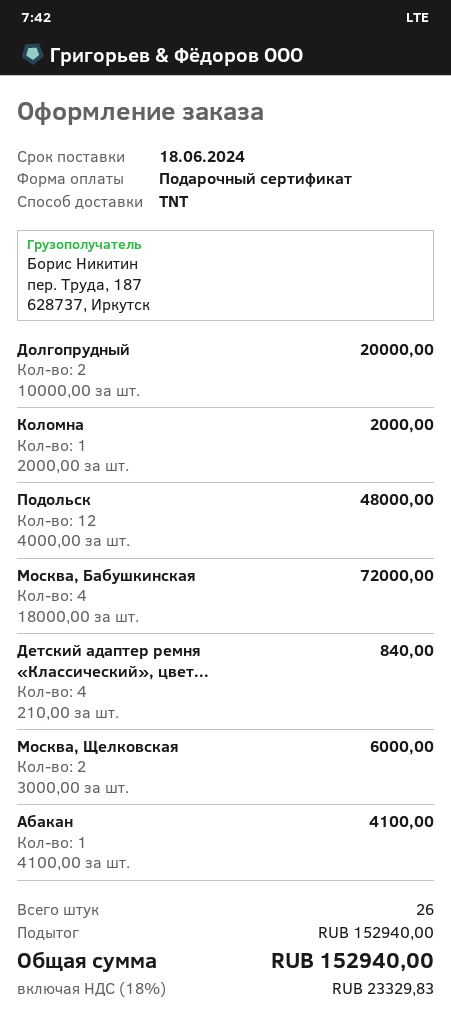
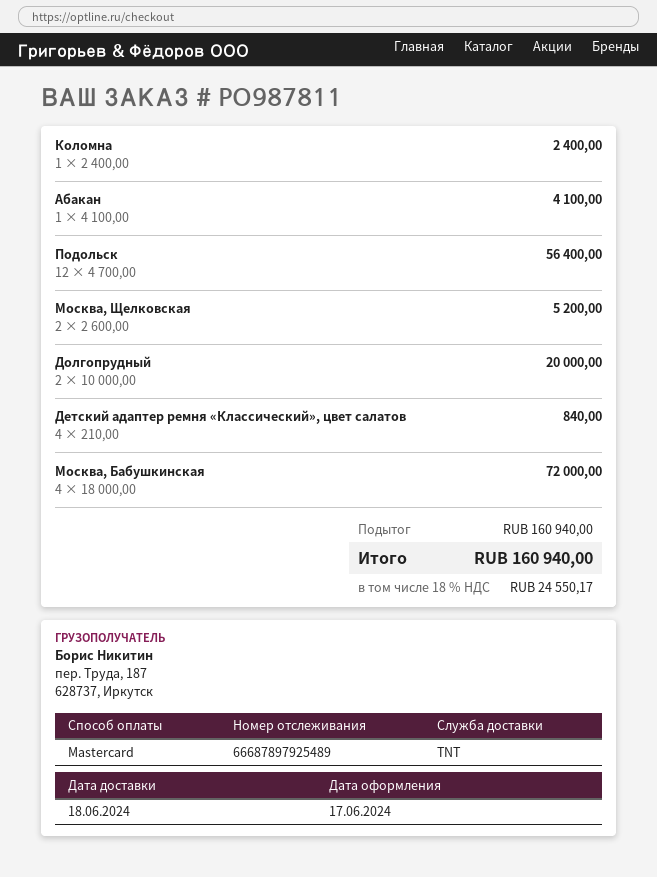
payment method: gift card -> Mastercard
Коломна: 1 x 2000.00 = 2000.00 -> 1 x 2400.00 = 2400.00
Подольск: 12 x 4000.00 = 48000.00 -> 12 x 4700.00 = 56400.00
Москва, Щелковская: 2 x 3000.00 = 6000.00 -> 2 x 2600.00 = 5200.00
subtotal: 152940.00 -> 160940.00
tax: 18% = 23329.83 -> 18% = 24550.17
total: 152940.00 -> 160940.00

